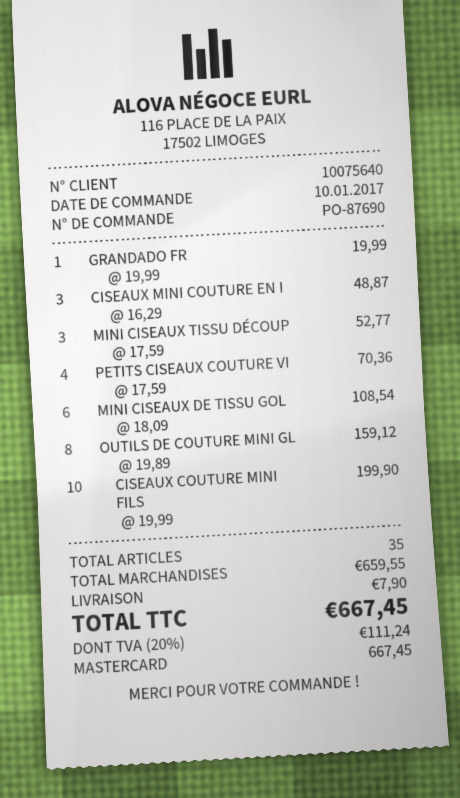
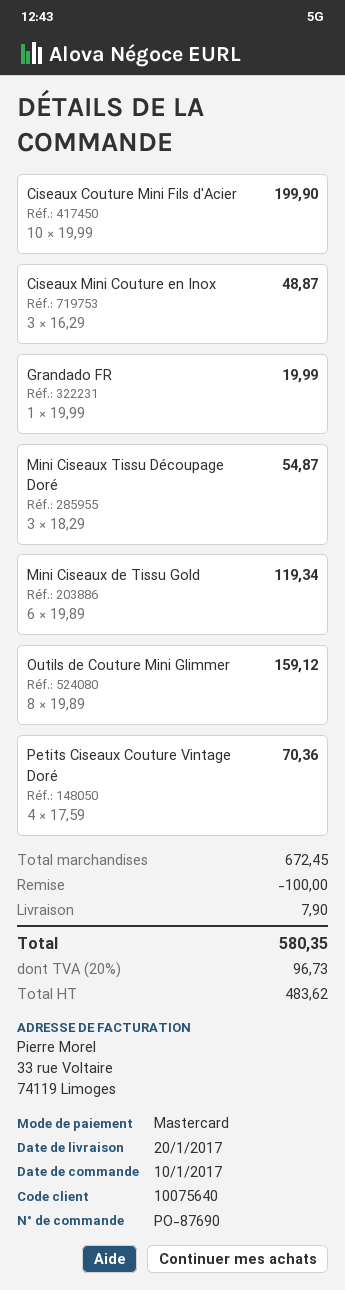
MINI CISEAUX TISSU DÉCOUP: 3 x 17.59 = 52.77 -> 3 x 18.29 = 54.87
MINI CISEAUX DE TISSU GOL: 6 x 18.09 = 108.54 -> 6 x 19.89 = 119.34
subtotal: 659.55 -> 672.45
discount: none -> 100.00
tax: 20% = 111.24 -> 20% = 96.73
total: 667.45 -> 580.35

